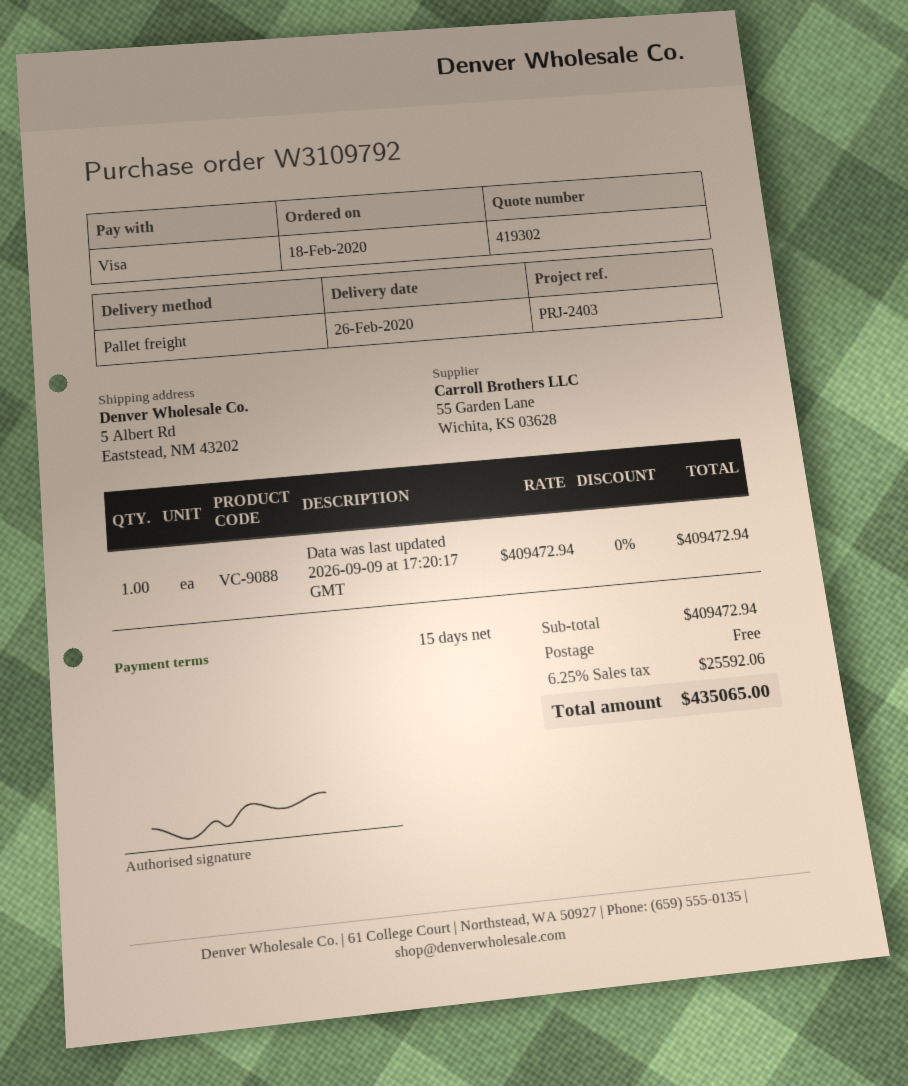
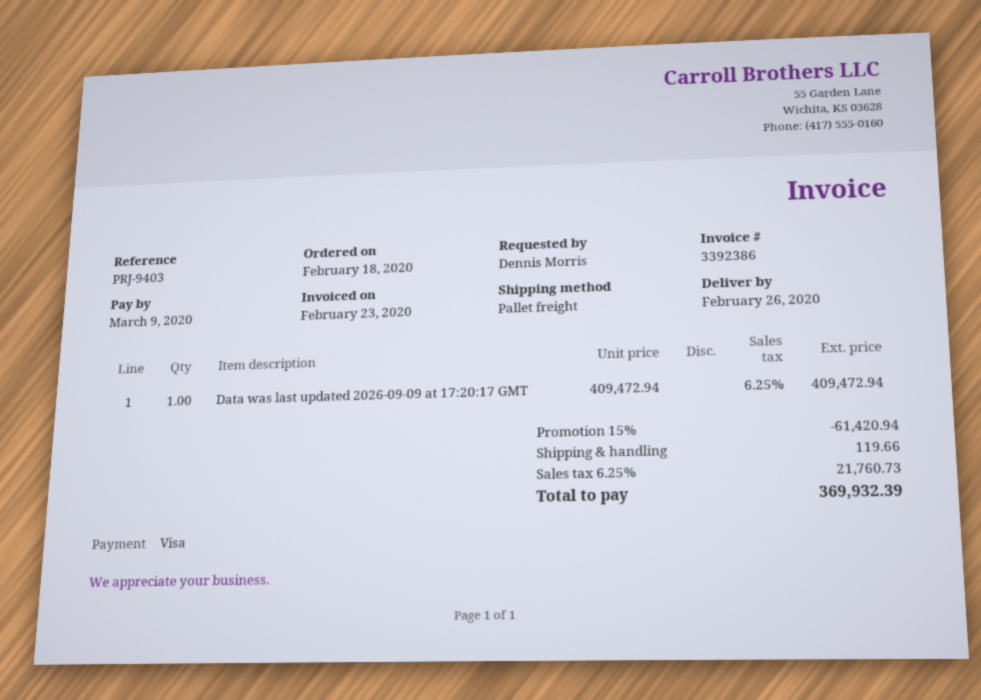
reference: PRJ-2403 -> PRJ-9403
discount: none -> 15% = 61420.94
shipping: 0.00 -> 119.66
tax: 6.25% = 25592.06 -> 6.25% = 21760.73
total: 435065.00 -> 369932.39

